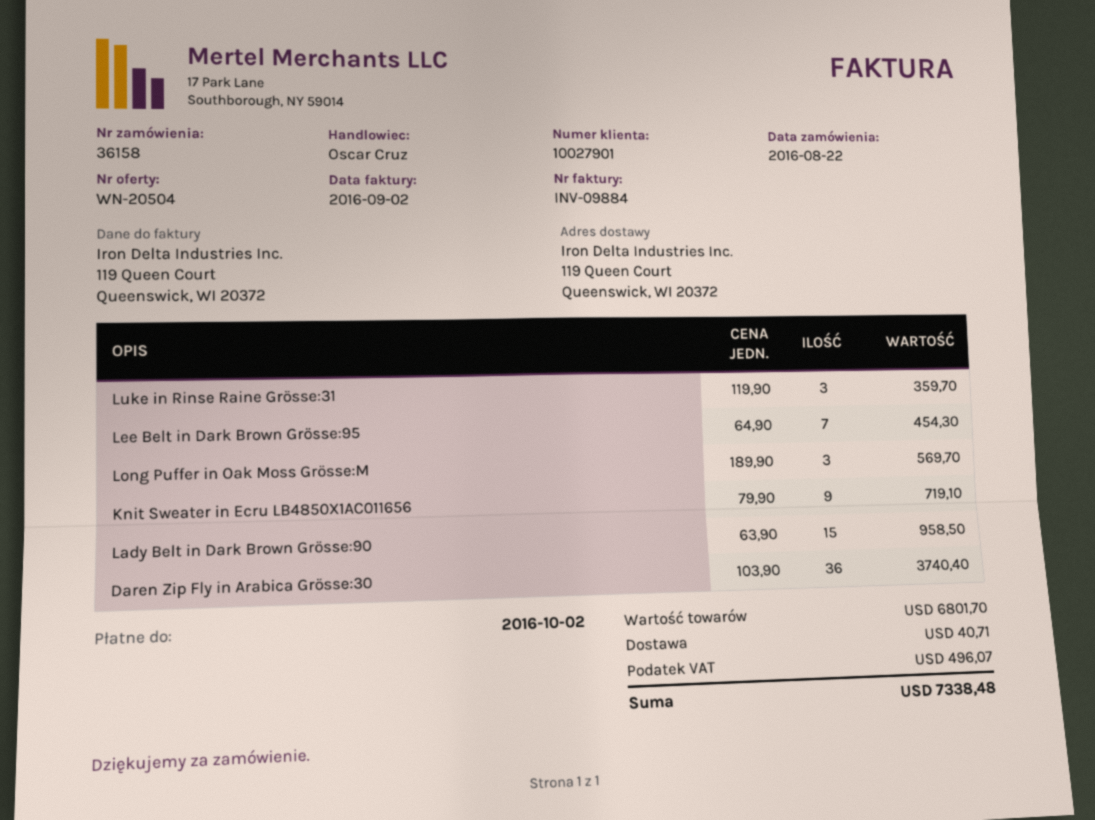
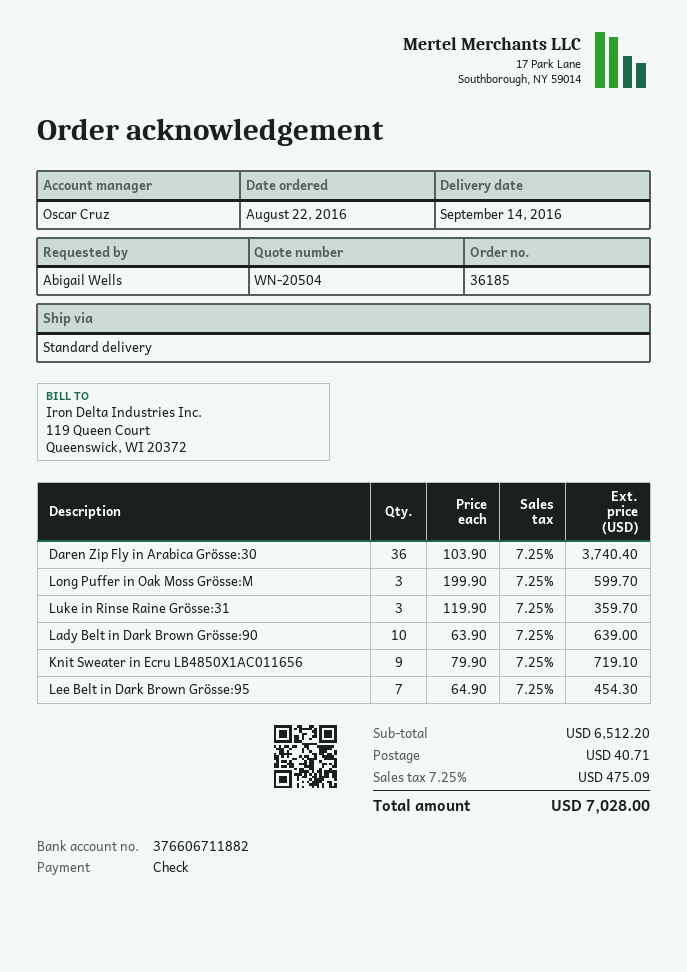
order number: 36158 -> 36185
Long Puffer in Oak Moss Grösse:M: 3 x 189.90 = 569.70 -> 3 x 199.90 = 599.70
Lady Belt in Dark Brown Grösse:90: 15 x 63.90 = 958.50 -> 10 x 63.90 = 639.00
subtotal: 6801.70 -> 6512.20
tax: 496.07 -> 475.09
total: 7338.48 -> 7028.00

